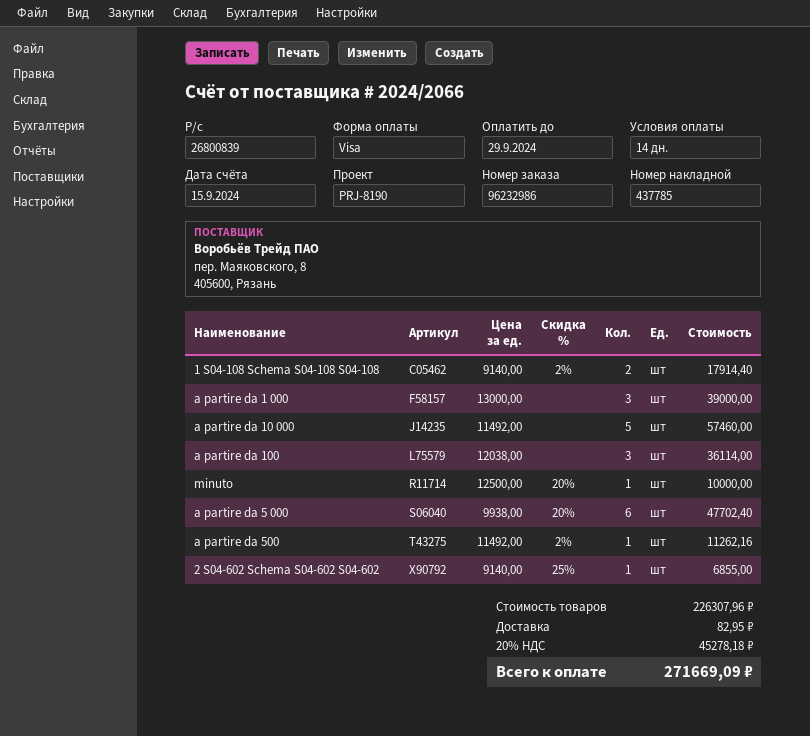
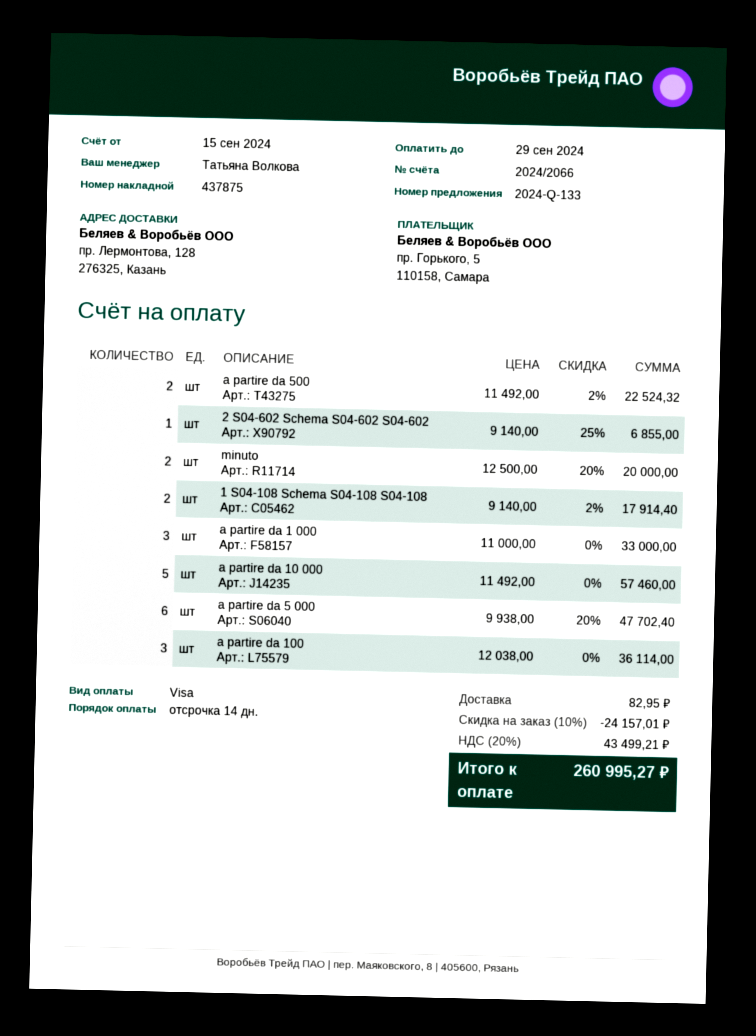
delivery note number: 437785 -> 437875
a partire da 1 000: 3 x 13000.00 = 39000.00 -> 3 x 11000.00 = 33000.00
minuto: 1 x 12500.00 - 20% = 10000.00 -> 2 x 12500.00 - 20% = 20000.00
a partire da 500: 1 x 11492.00 - 2% = 11262.16 -> 2 x 11492.00 - 2% = 22524.32
discount: none -> 10% = 24157.01
tax: 20% = 45278.18 -> 20% = 43499.21
total: 271669.09 -> 260995.27

